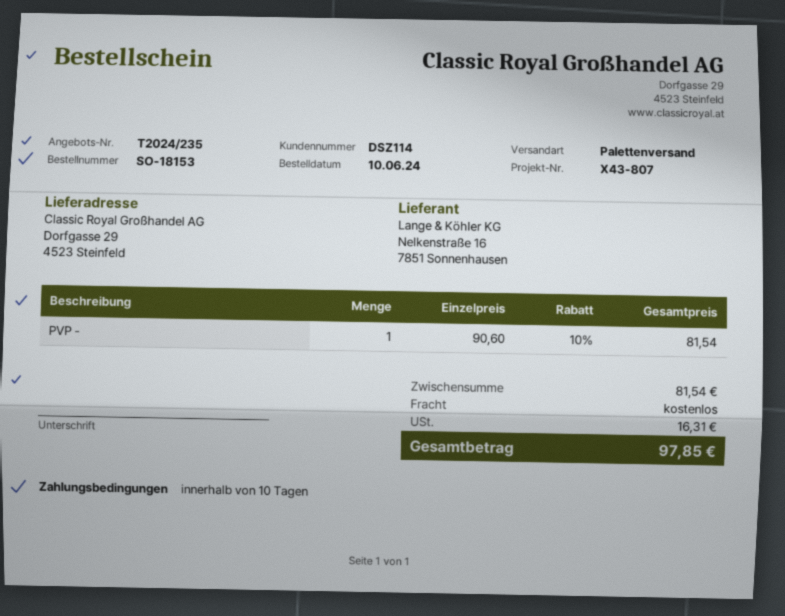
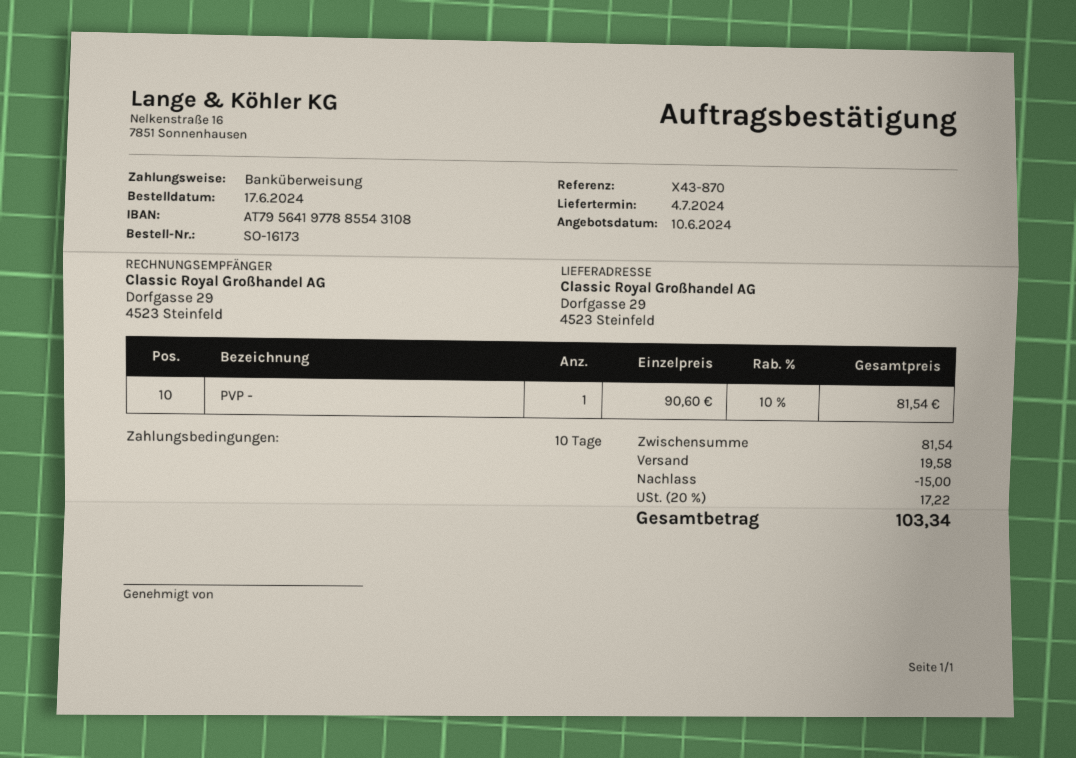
order number: SO-18153 -> SO-16173
order date: 2024-06-10 -> 2024-06-17
reference: X43-807 -> X43-870
discount: none -> 15.00
shipping: 0.00 -> 19.58
tax: 16.31 -> 17.22
total: 97.85 -> 103.34

